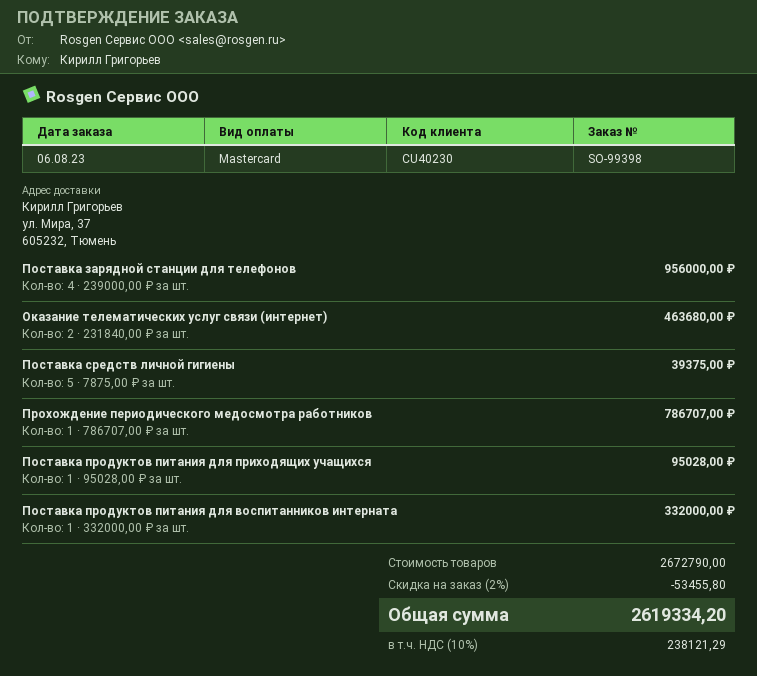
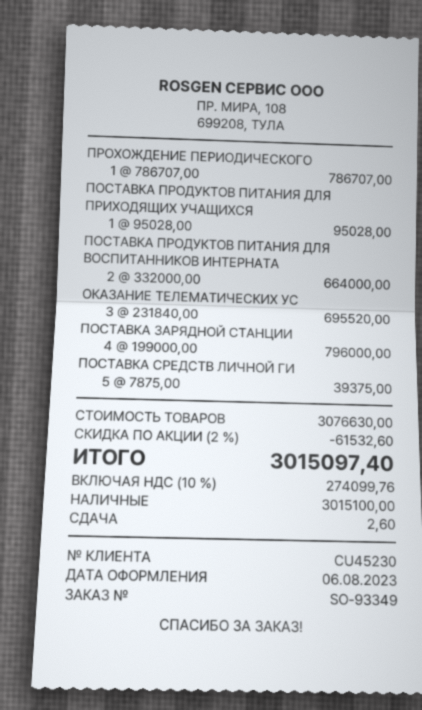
order number: SO-99398 -> SO-93349
customer number: CU40230 -> CU45230
payment method: Mastercard -> cash
Поставка зарядной станции для телефонов: 4 x 239000.00 = 956000.00 -> 4 x 199000.00 = 796000.00
Оказание телематических услуг связи (интернет): 2 x 231840.00 = 463680.00 -> 3 x 231840.00 = 695520.00
Поставка продуктов питания для воспитанников интерната: 1 x 332000.00 = 332000.00 -> 2 x 332000.00 = 664000.00
subtotal: 2672790.00 -> 3076630.00
discount: 2% = 53455.80 -> 2% = 61532.60
tax: 10% = 238121.29 -> 10% = 274099.76
total: 2619334.20 -> 3015097.40

